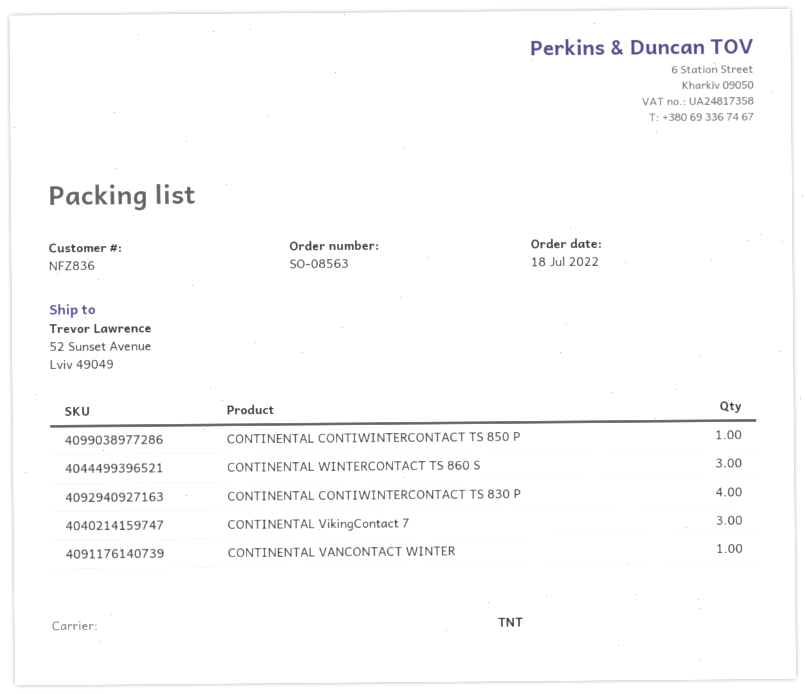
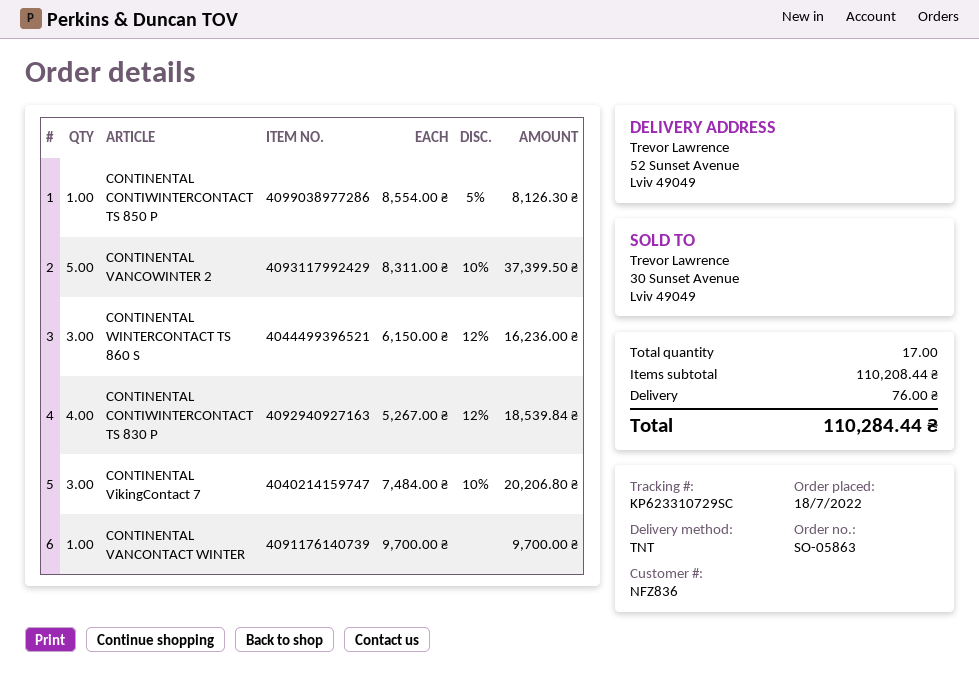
order number: SO-08563 -> SO-05863
CONTINENTAL VANCOWINTER 2: none -> 5

